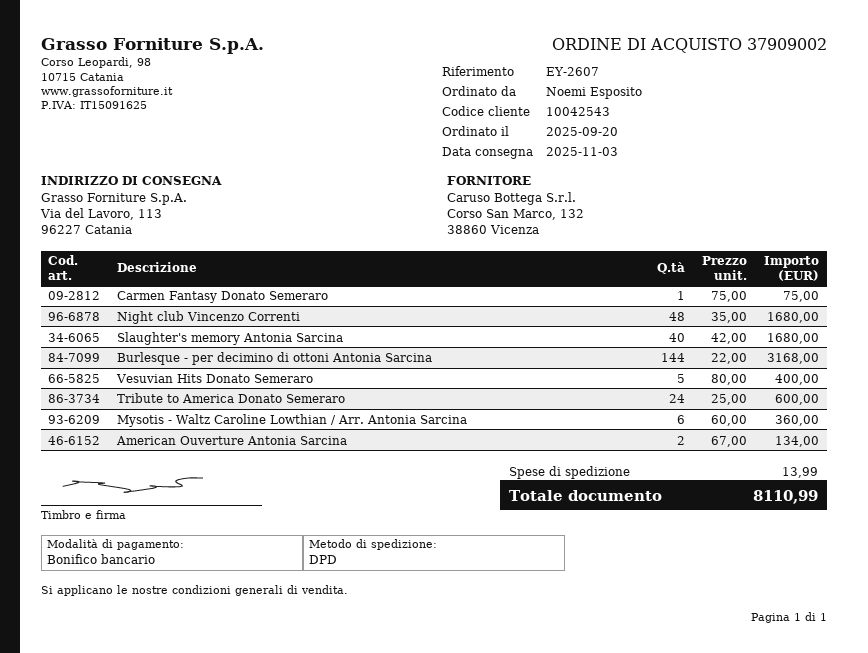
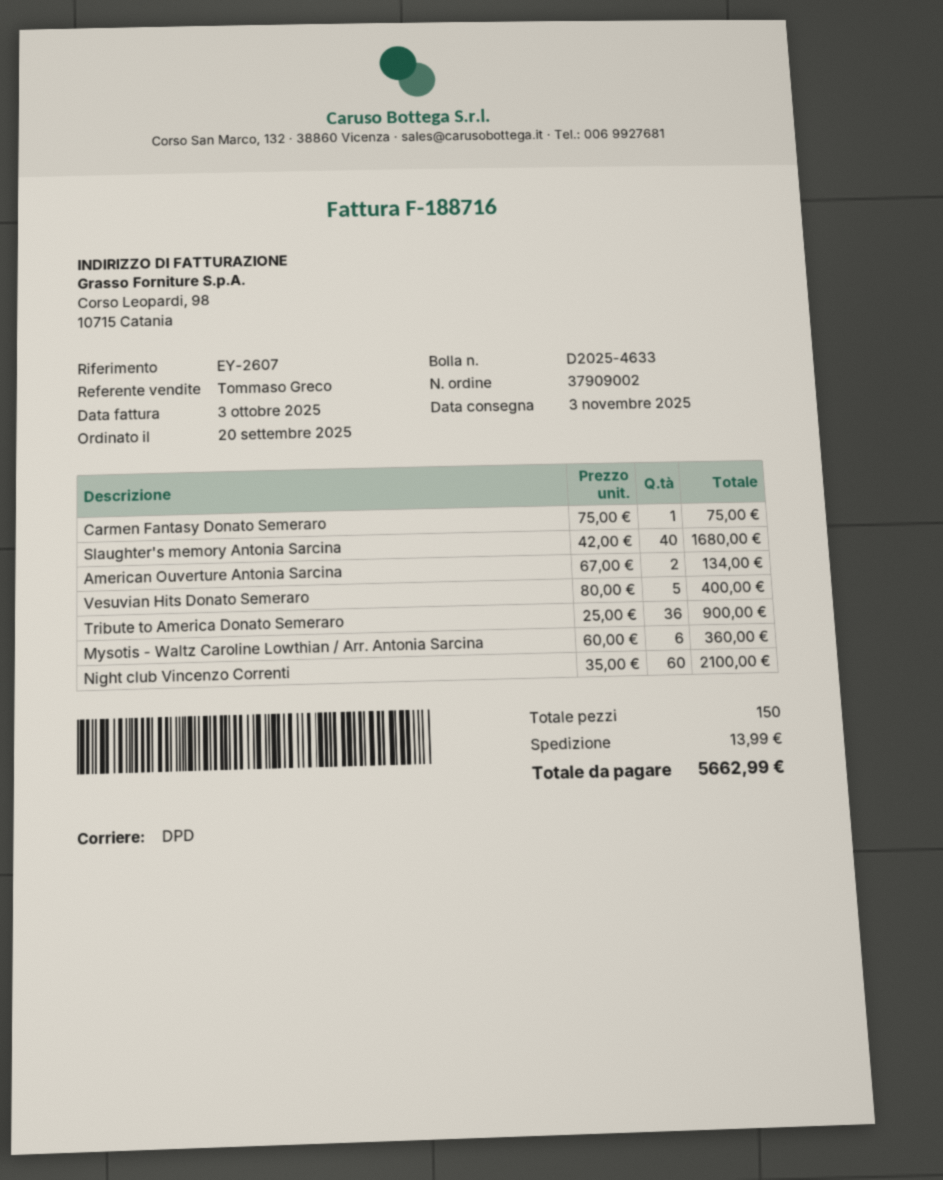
Night club Vincenzo Correnti: 48 x 35.00 = 1680.00 -> 60 x 35.00 = 2100.00
Burlesque - per decimino di ottoni Antonia Sarcina: 144 x 22.00 = 3168.00 -> none
Tribute to America Donato Semeraro: 24 x 25.00 = 600.00 -> 36 x 25.00 = 900.00
total: 8110.99 -> 5662.99

